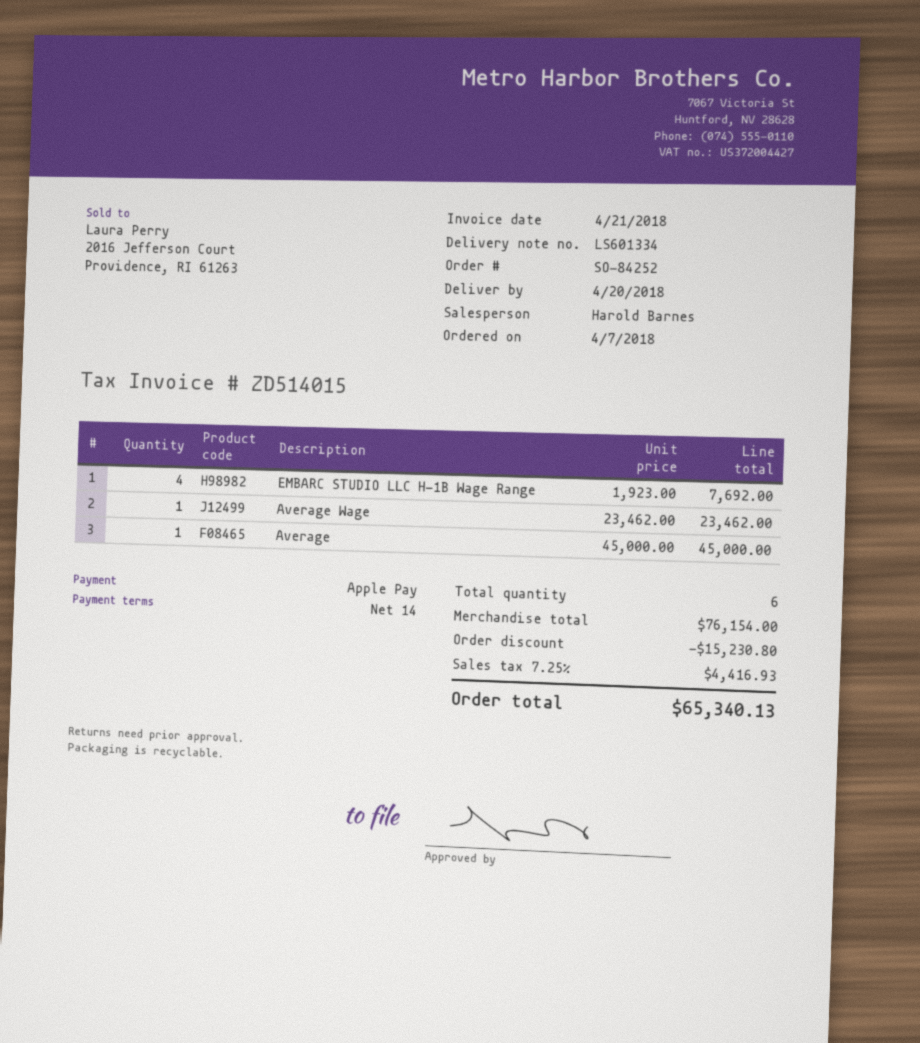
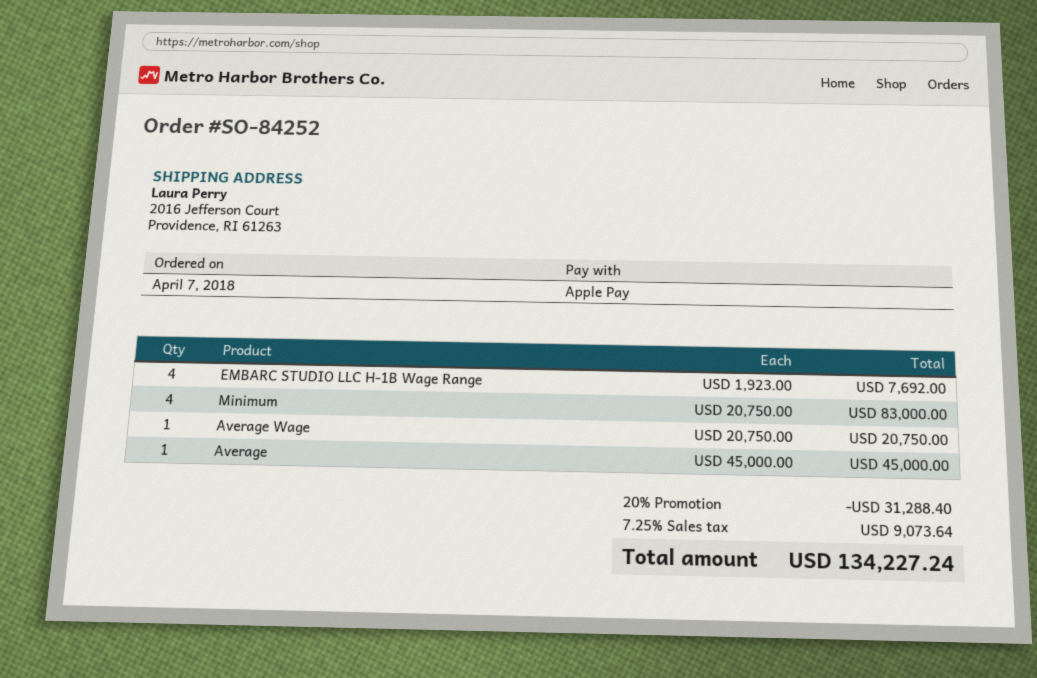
Average Wage: 1 x 23462.00 = 23462.00 -> 1 x 20750.00 = 20750.00
Minimum: none -> 4 x 20750.00 = 83000.00
discount: 15230.80 -> 31288.40
tax: 7.25% = 4416.93 -> 7.25% = 9073.64
total: 65340.13 -> 134227.24

